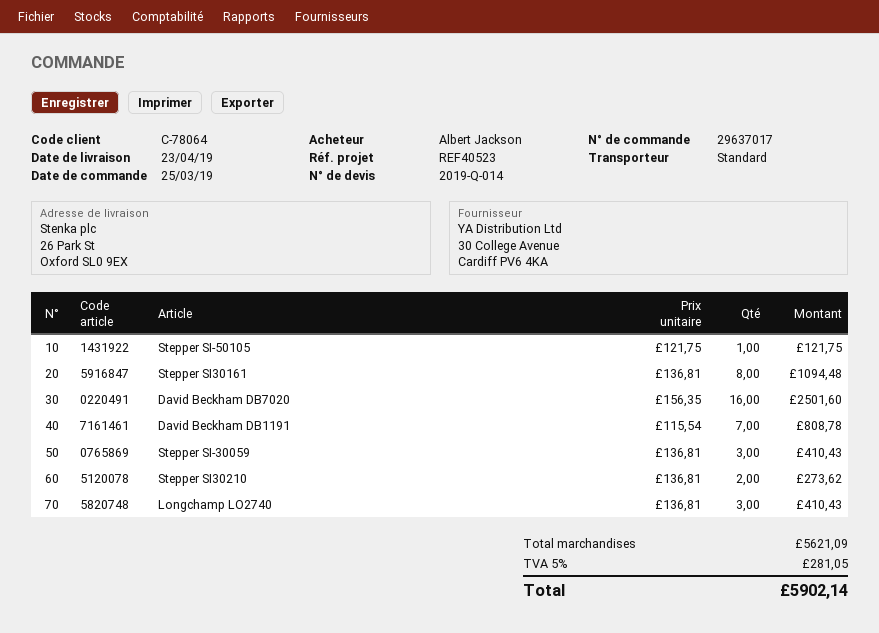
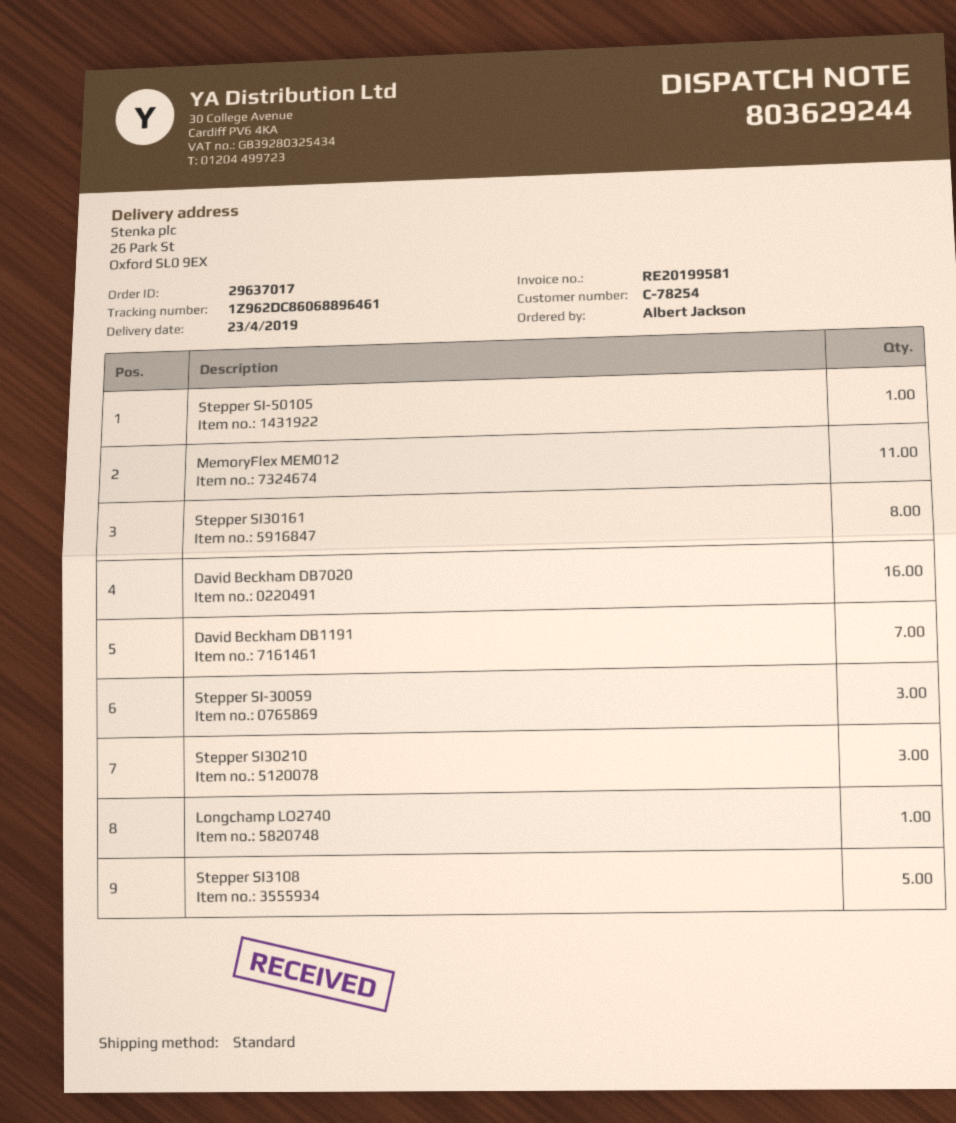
customer number: C-78064 -> C-78254
Stepper SI30210: 2 -> 3
Longchamp LO2740: 3 -> 1
MemoryFlex MEM012: none -> 11
Stepper SI3108: none -> 5

